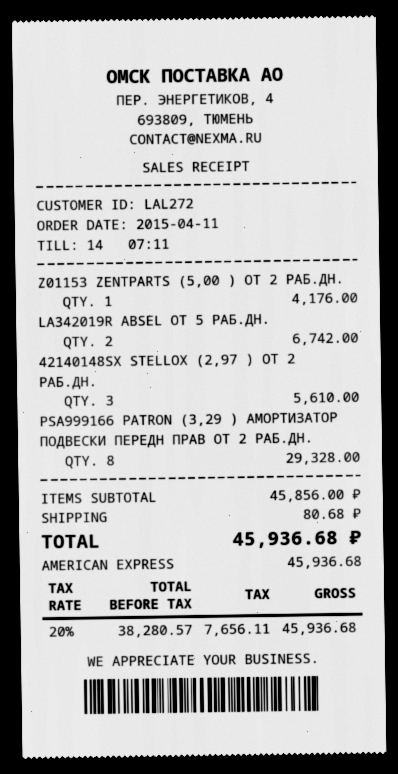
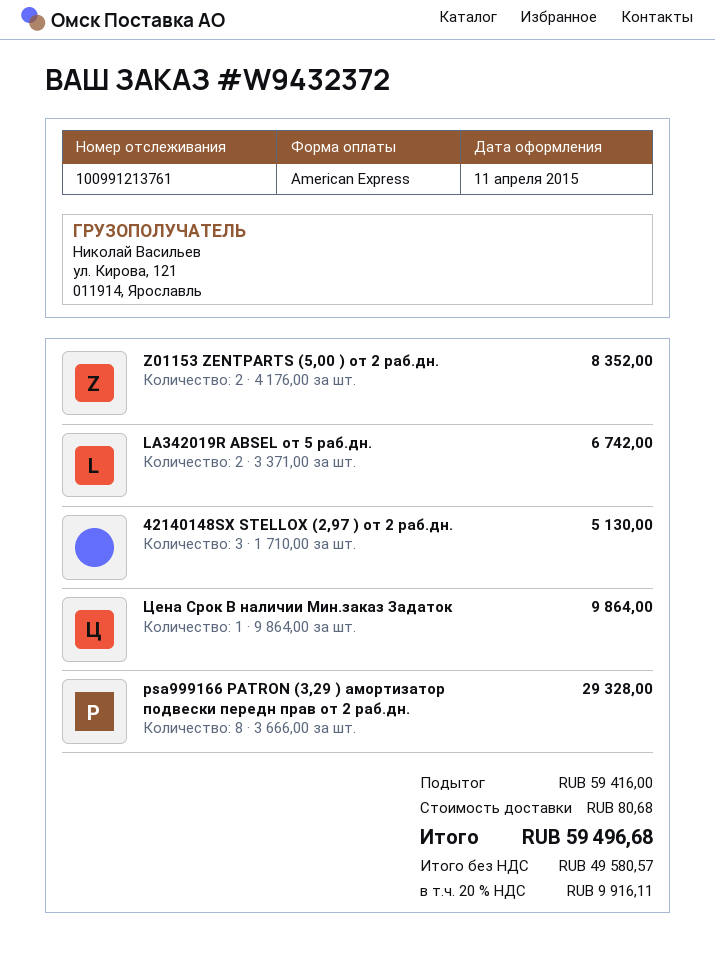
Z01153 ZENTPARTS (5,00 ) ОТ 2 РАБ.ДН.: 1 for 4176.00 -> 2 for 8352.00
42140148SX STELLOX (2,97 ) ОТ 2 РАБ.ДН.: 3 for 5610.00 -> 3 for 5130.00
Цена Срок В наличии Мин.заказ Задаток: none -> 1 for 9864.00
subtotal: 45856.00 -> 59416.00
net: 38280.57 -> 49580.57
tax: 20% = 7656.11 -> 20% = 9916.11
total: 45936.68 -> 59496.68

